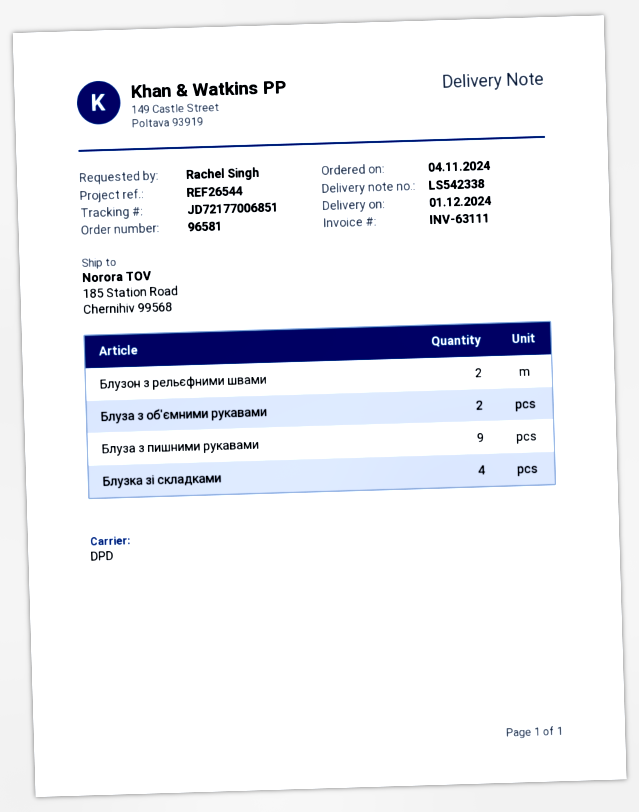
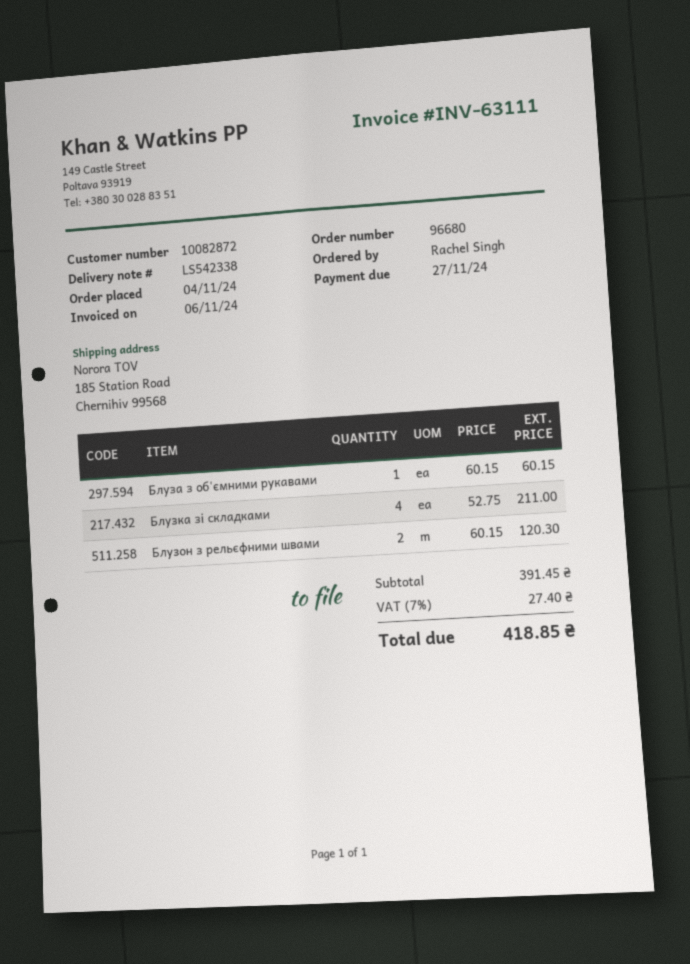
order number: 96581 -> 96680
Блуза з об'ємними рукавами: 2 -> 1
Блуза з пишними рукавами: 9 -> none

